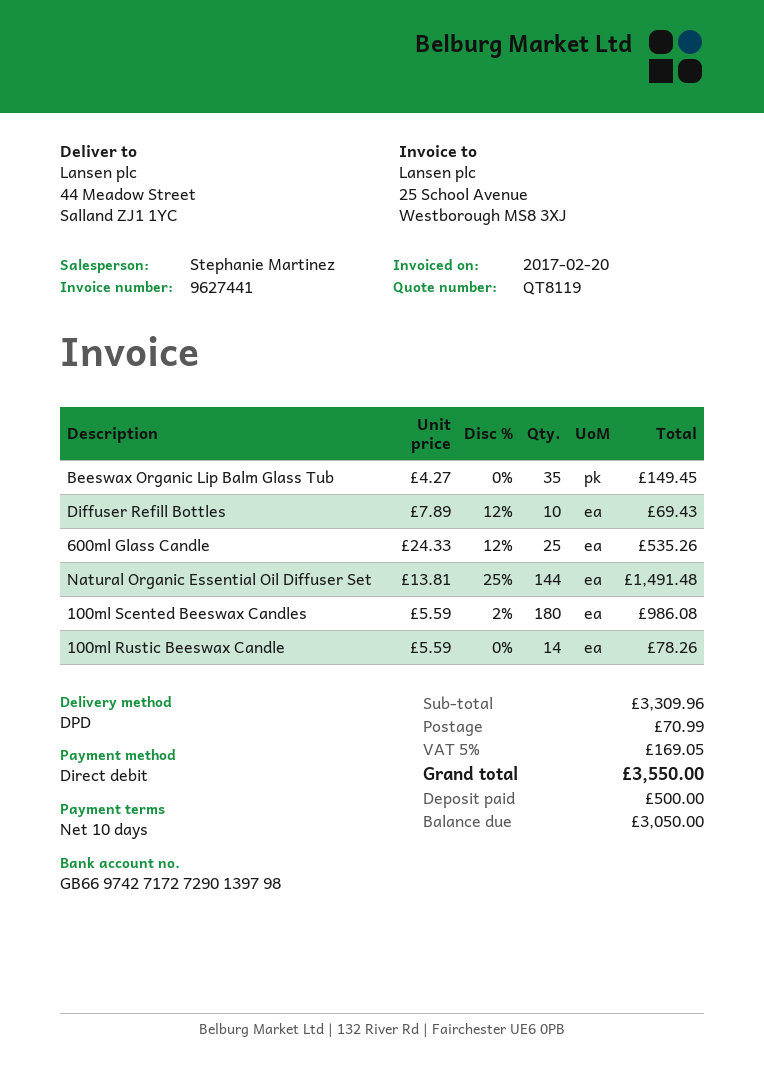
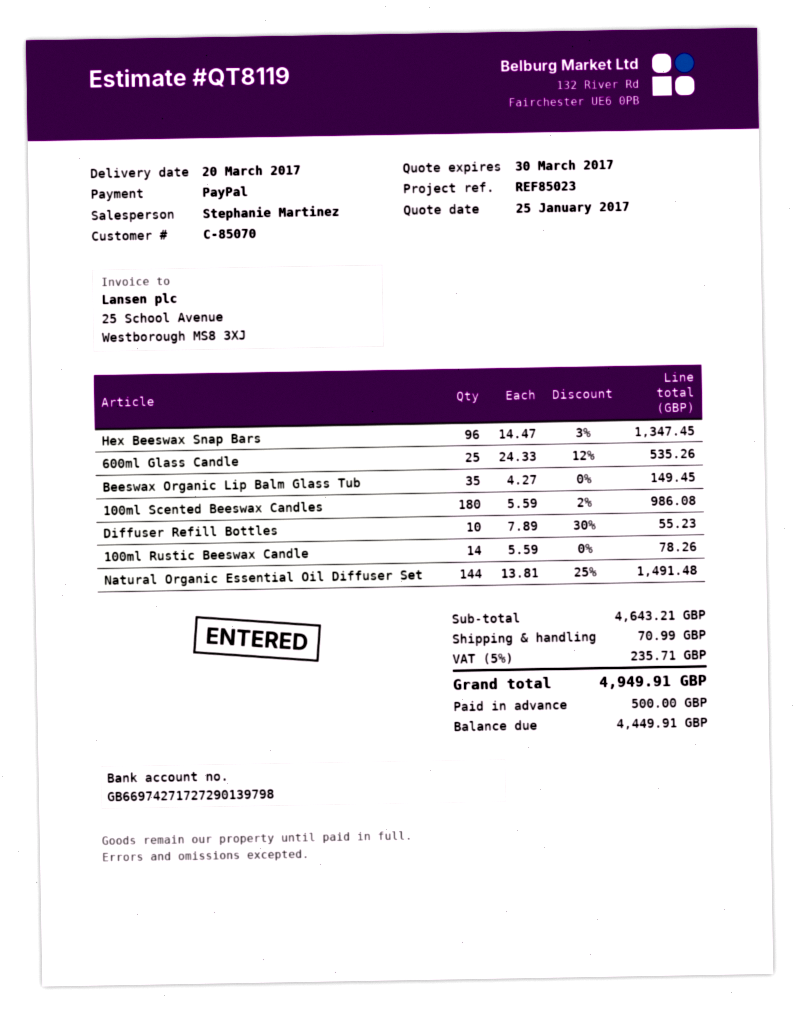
payment method: direct debit -> PayPal
Diffuser Refill Bottles: 10 x 7.89 - 12% = 69.43 -> 10 x 7.89 - 30% = 55.23
Hex Beeswax Snap Bars: none -> 96 x 14.47 - 3% = 1347.45
subtotal: 3309.96 -> 4643.21
tax: 5% = 169.05 -> 5% = 235.71
total: 3550.00 -> 4949.91
balance: 3050.00 -> 4449.91

